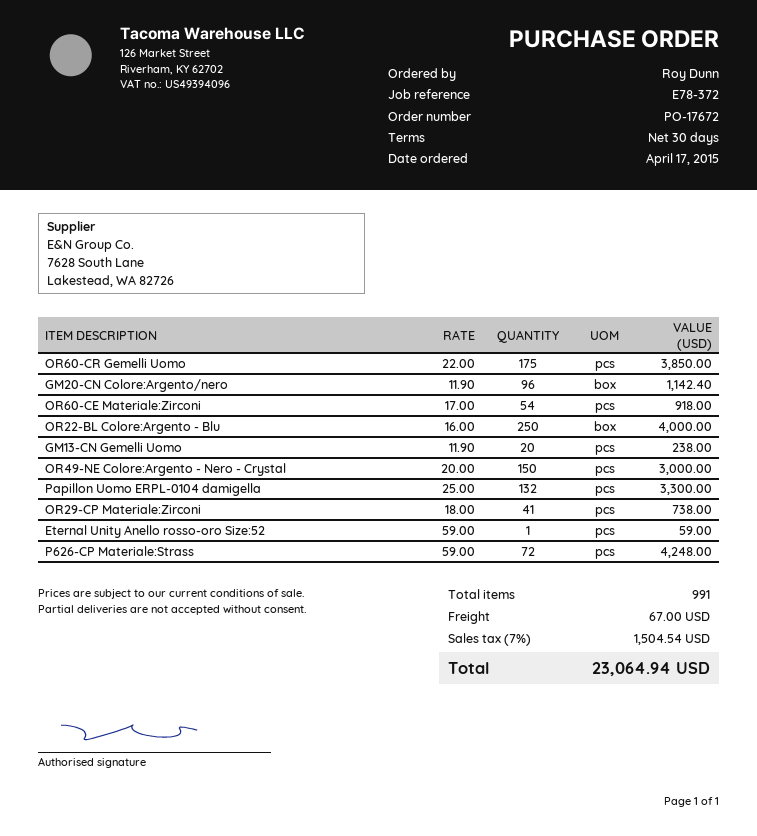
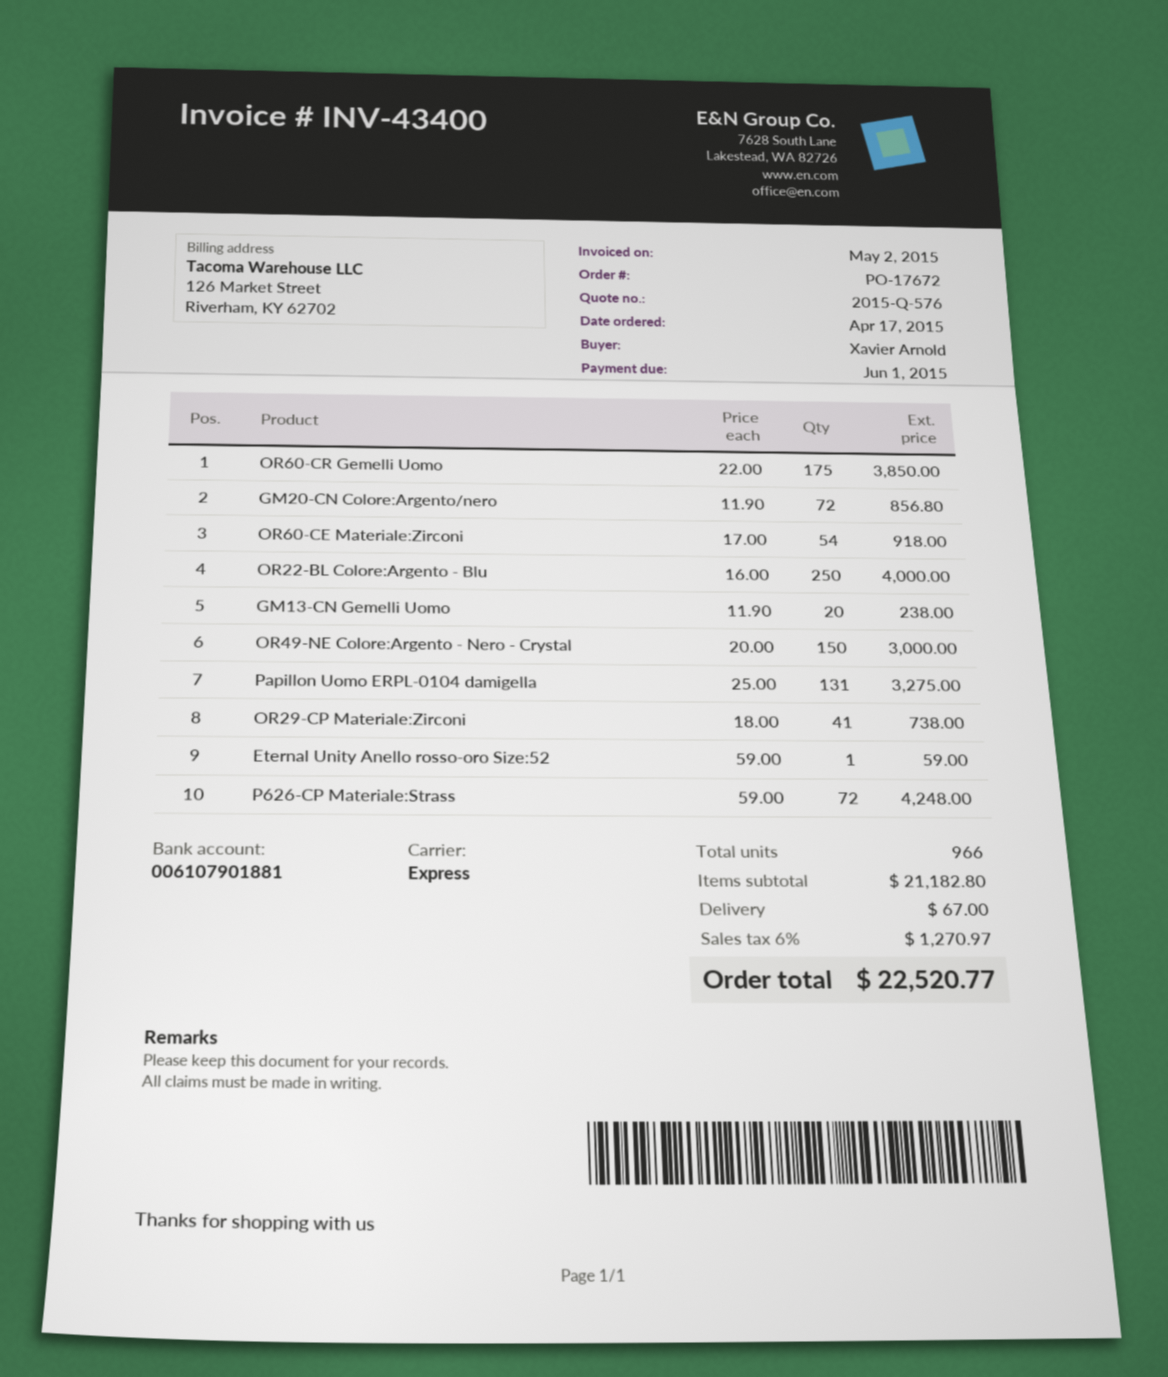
ordered by: Roy Dunn -> Xavier Arnold
GM20-CN Colore:Argento/nero: 96 x 11.90 = 1142.40 -> 72 x 11.90 = 856.80
Papillon Uomo ERPL-0104 damigella: 132 x 25.00 = 3300.00 -> 131 x 25.00 = 3275.00
total quantity: 991 -> 966
tax: 7% = 1504.54 -> 6% = 1270.97
total: 23064.94 -> 22520.77

